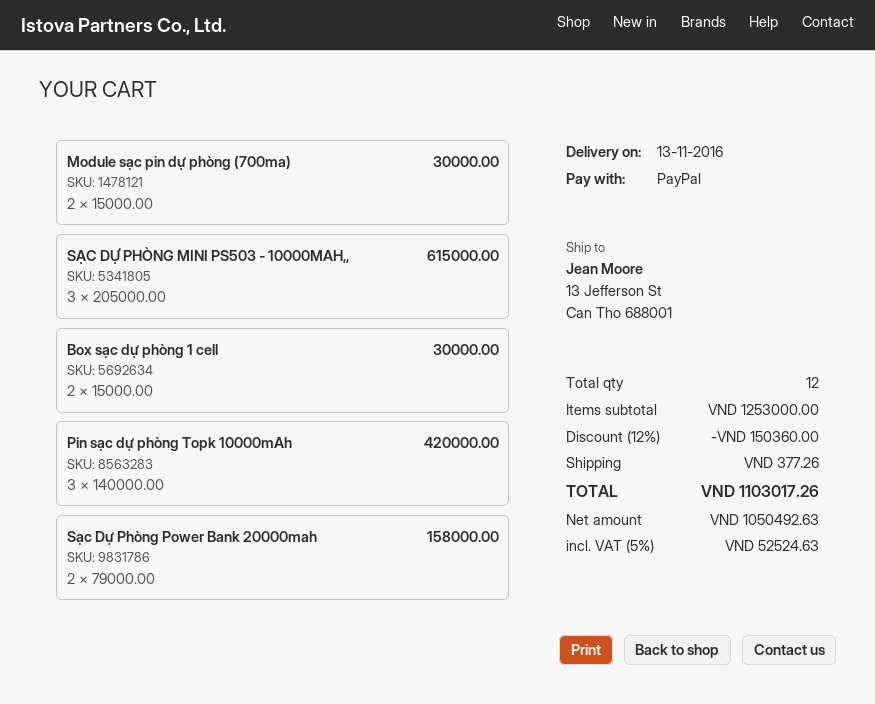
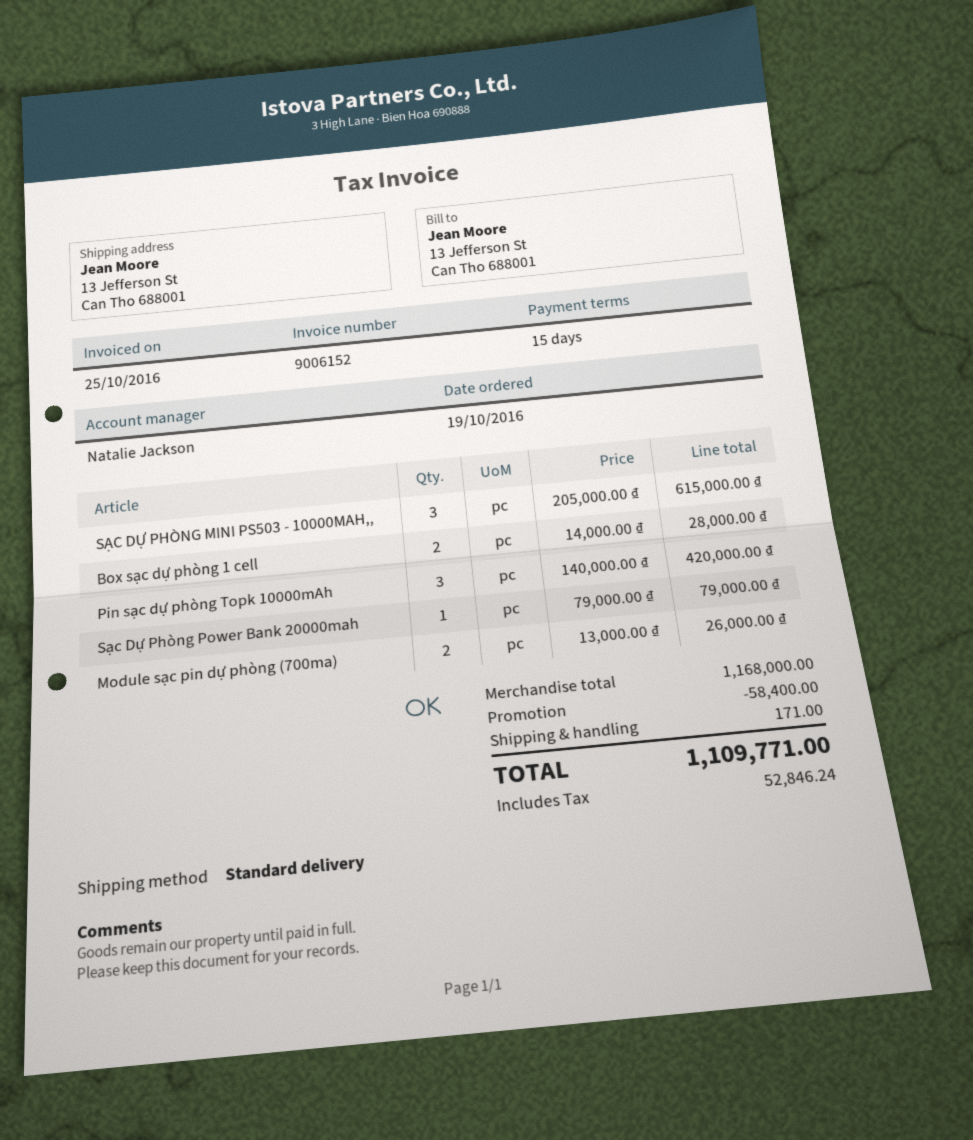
Module sạc pin dự phòng (700ma): 2 x 15000.00 = 30000.00 -> 2 x 13000.00 = 26000.00
Box sạc dự phòng 1 cell: 2 x 15000.00 = 30000.00 -> 2 x 14000.00 = 28000.00
Sạc Dự Phòng Power Bank 20000mah: 2 x 79000.00 = 158000.00 -> 1 x 79000.00 = 79000.00
subtotal: 1253000.00 -> 1168000.00
discount: 150360.00 -> 58400.00
shipping: 377.26 -> 171.00
tax: 52524.63 -> 52846.24
total: 1103017.26 -> 1109771.00

